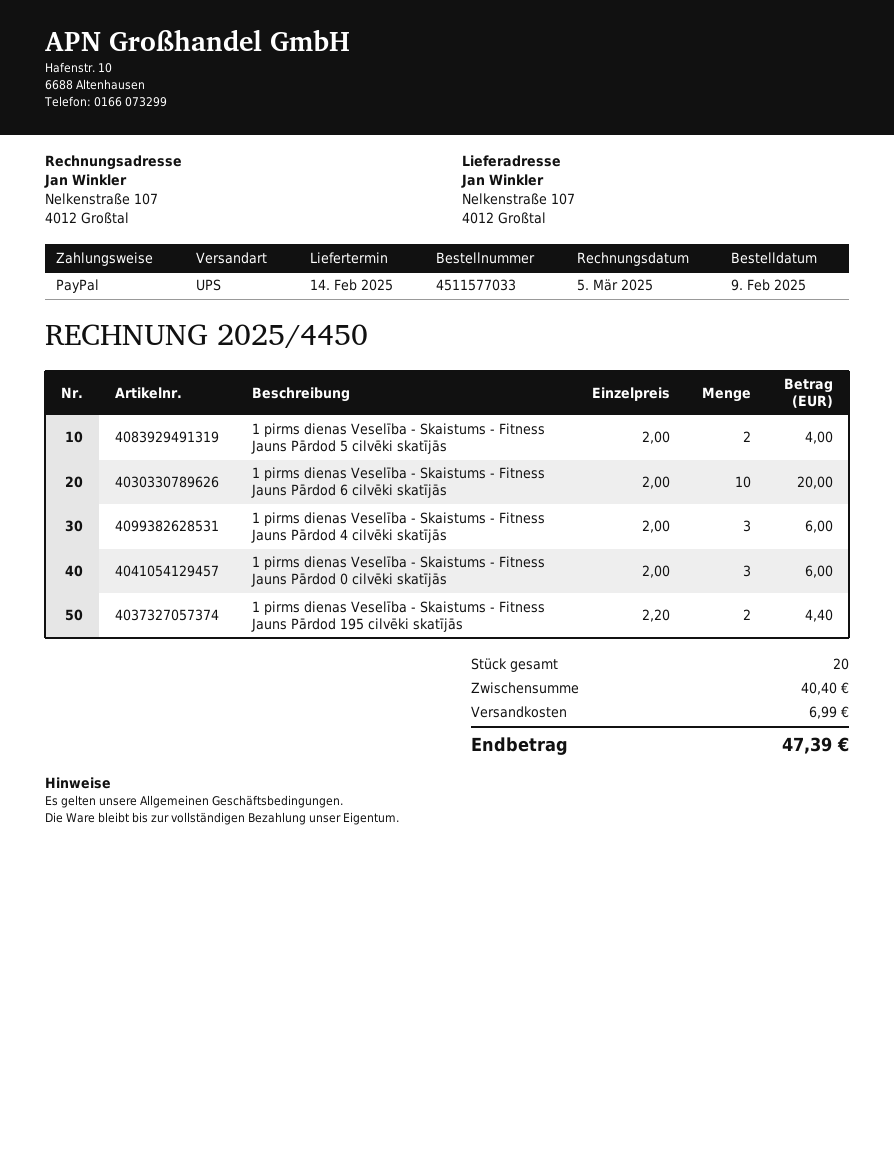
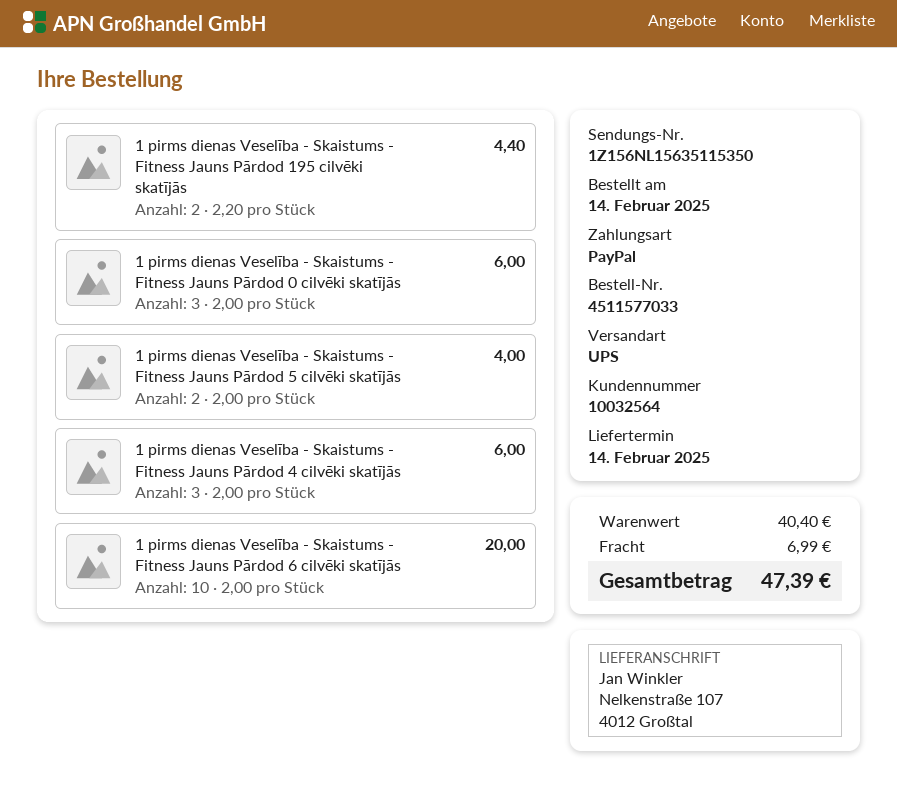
order date: 2025-02-09 -> 2025-02-14

